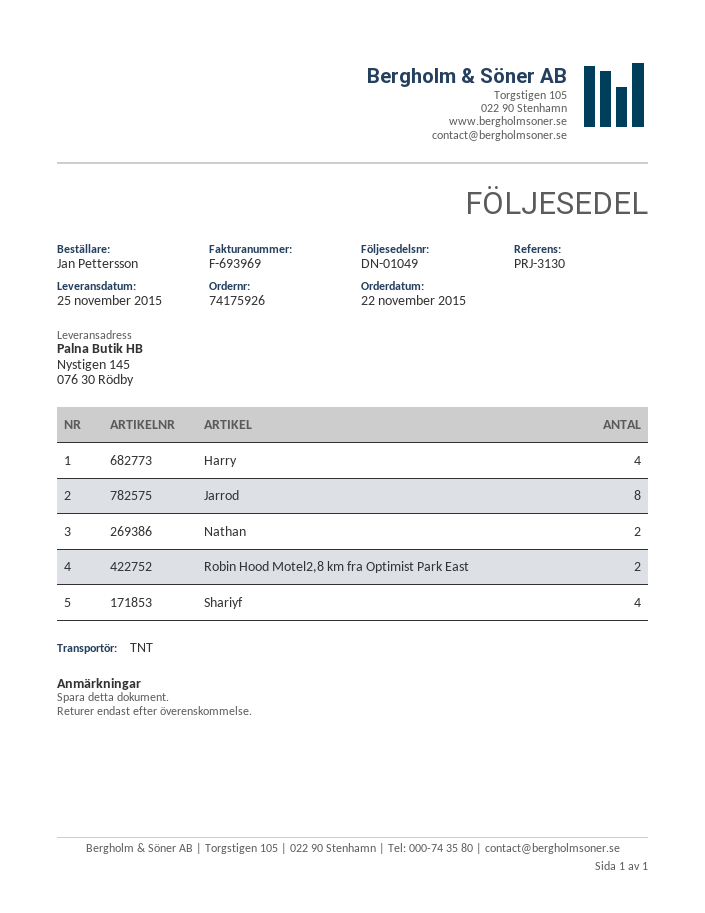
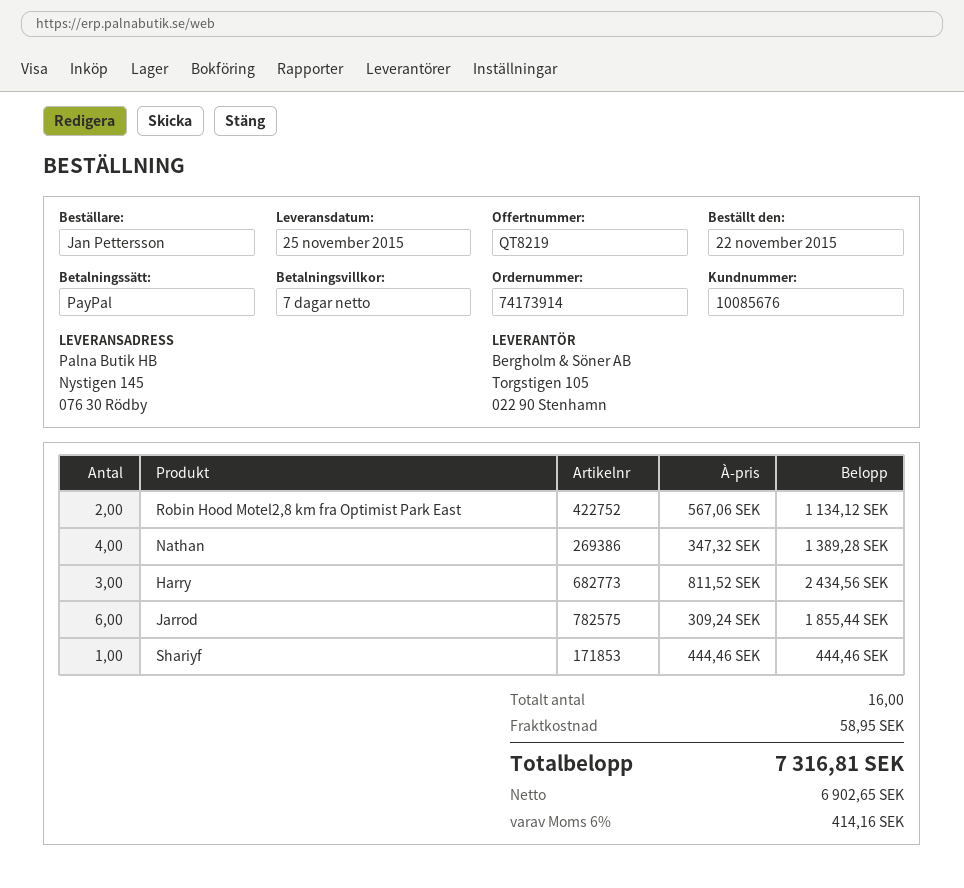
order number: 74175926 -> 74173914
Harry: 4 -> 3
Jarrod: 8 -> 6
Nathan: 2 -> 4
Shariyf: 4 -> 1

